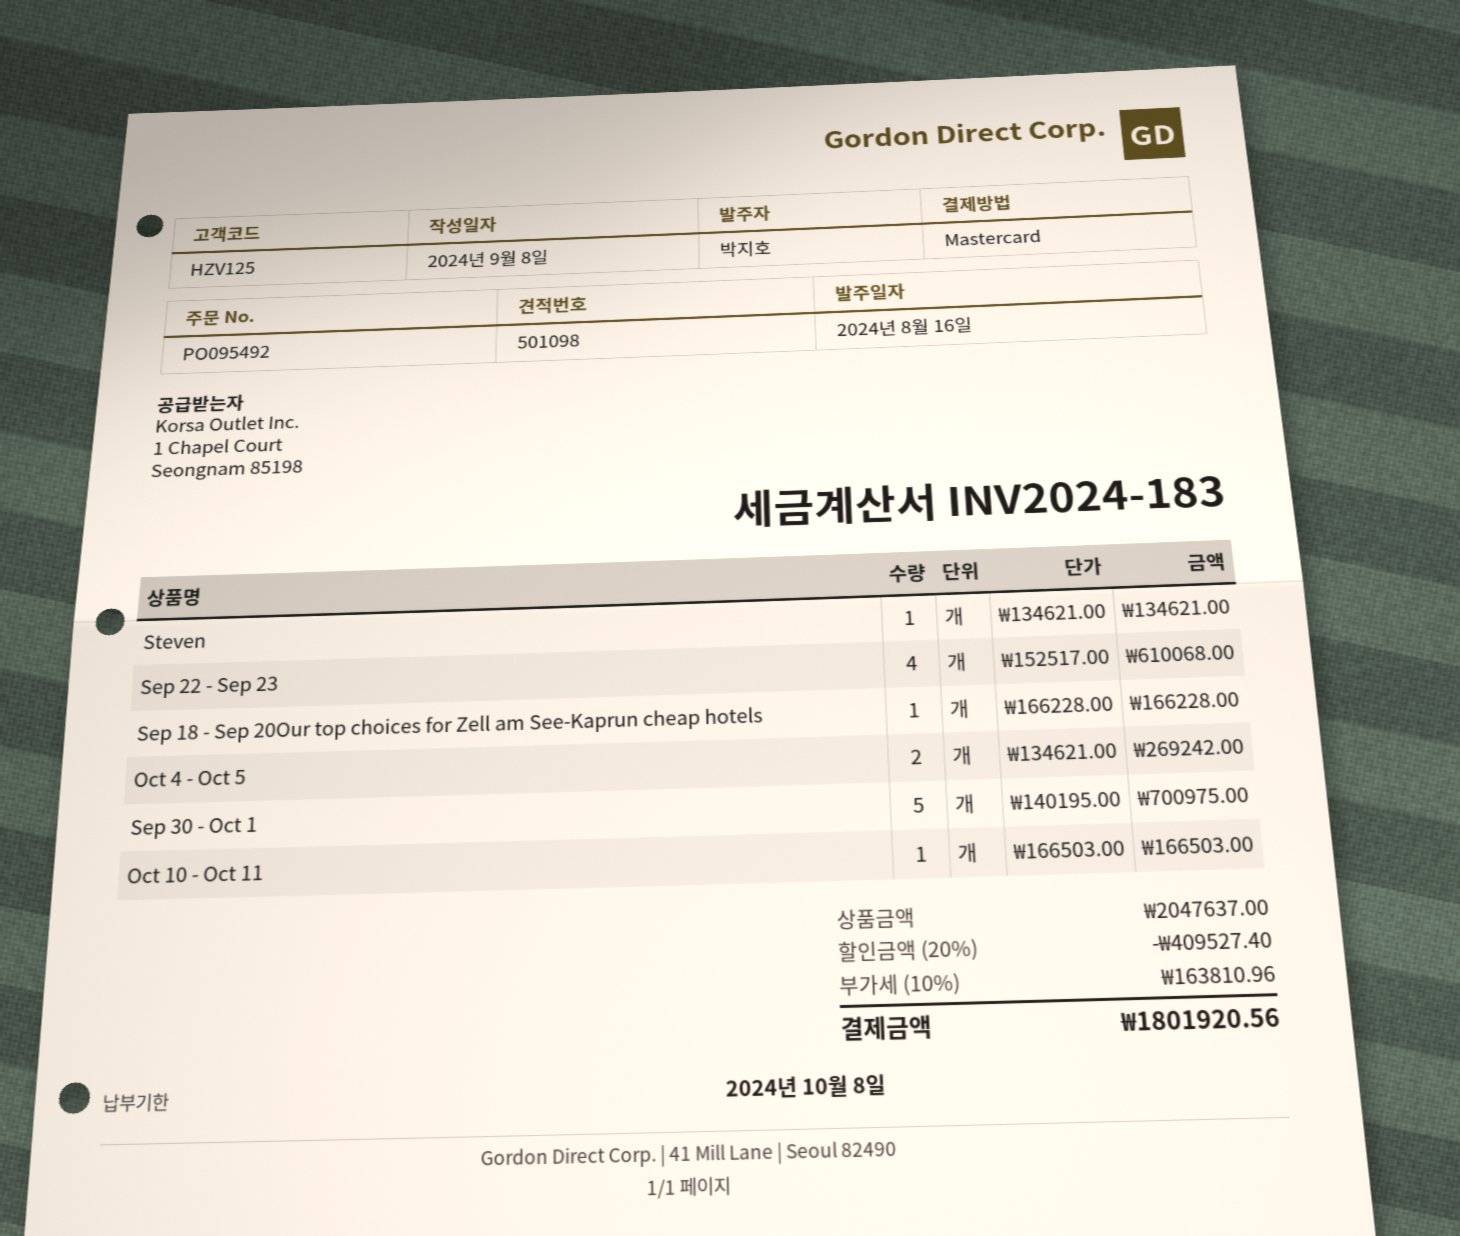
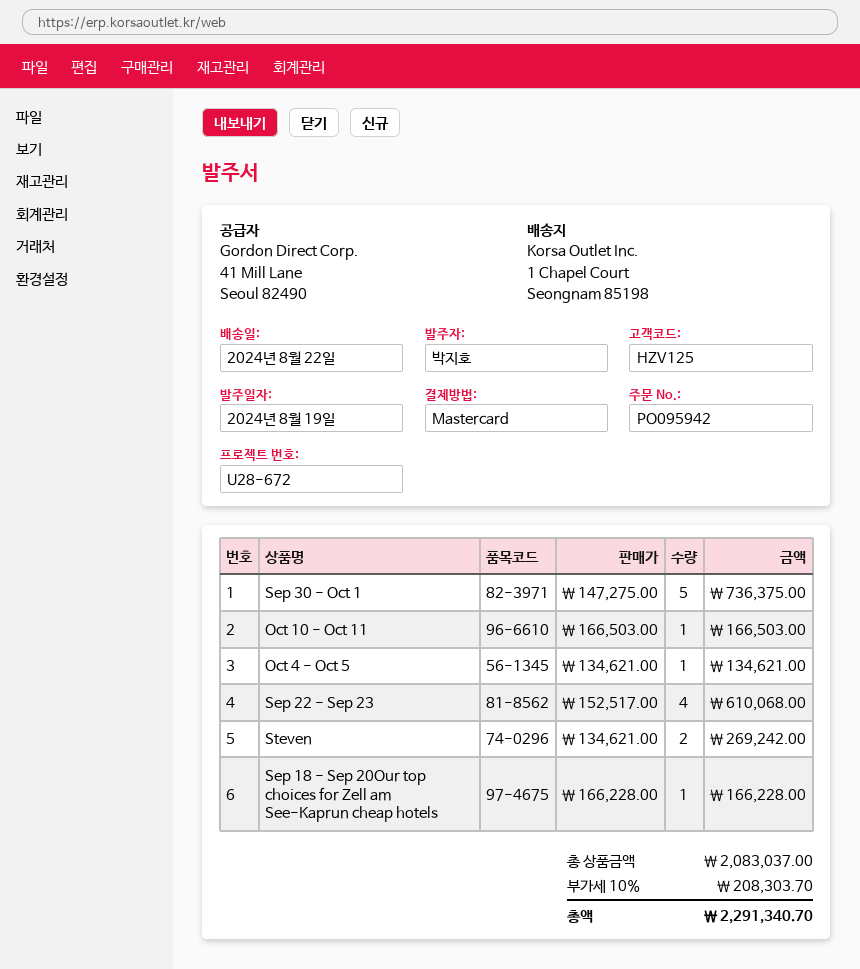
order number: PO095492 -> PO095942
order date: 2024-08-16 -> 2024-08-19
Steven: 1 x 134621.00 = 134621.00 -> 2 x 134621.00 = 269242.00
Oct 4 - Oct 5: 2 x 134621.00 = 269242.00 -> 1 x 134621.00 = 134621.00
Sep 30 - Oct 1: 5 x 140195.00 = 700975.00 -> 5 x 147275.00 = 736375.00
subtotal: 2047637.00 -> 2083037.00
discount: 20% = 409527.40 -> none
tax: 10% = 163810.96 -> 10% = 208303.70
total: 1801920.56 -> 2291340.70

